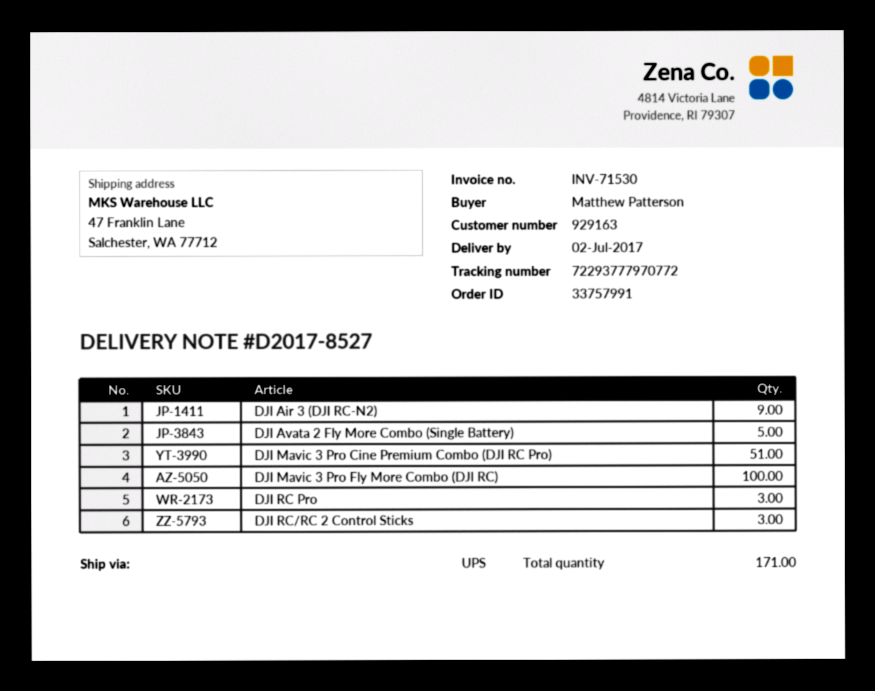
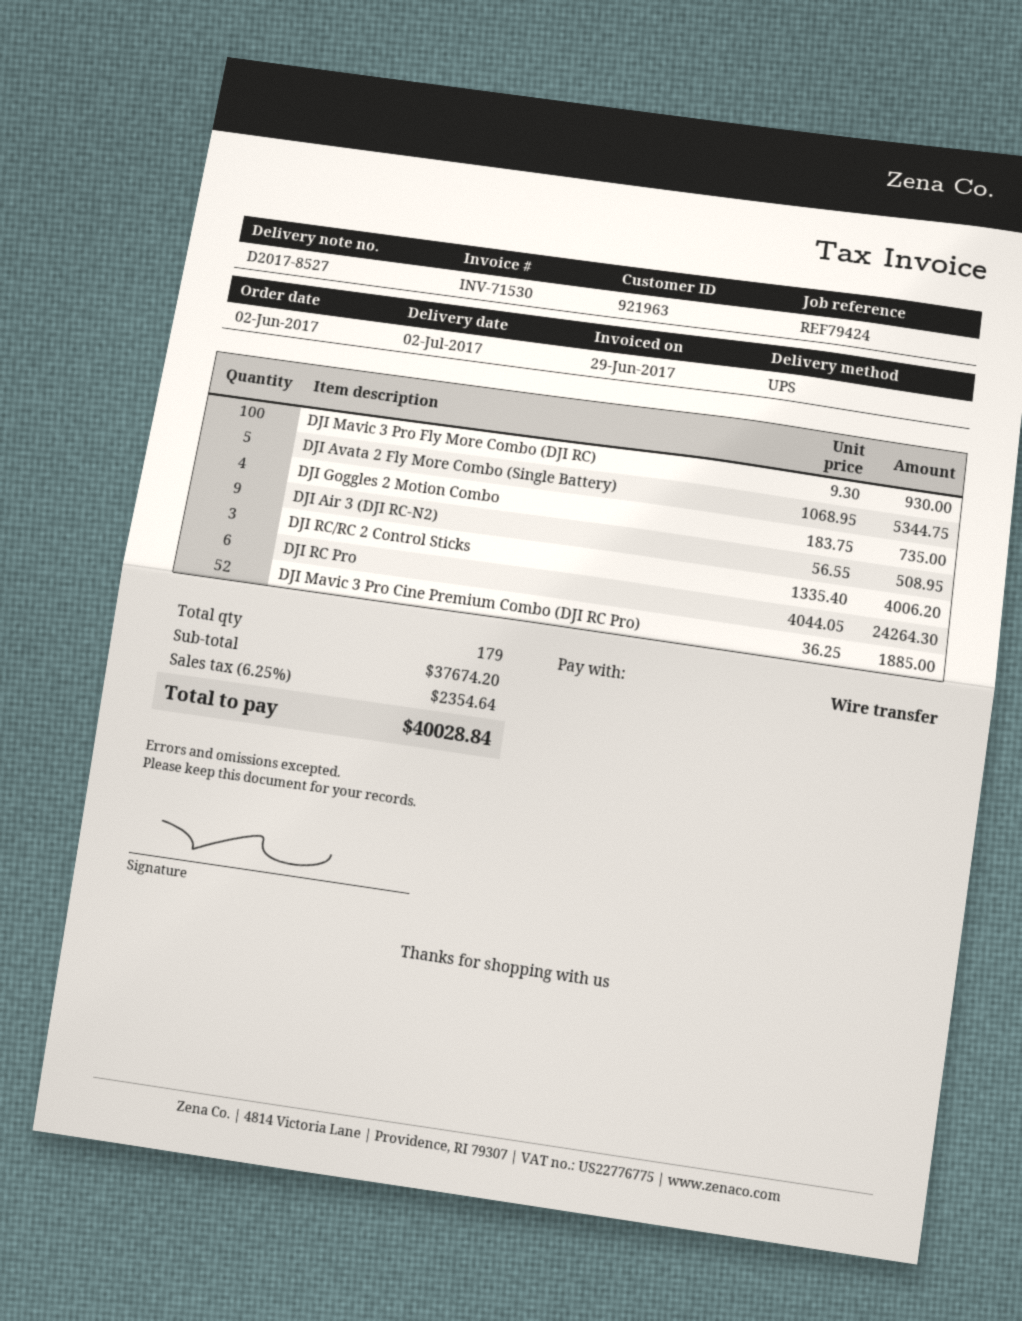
customer number: 929163 -> 921963
DJI Mavic 3 Pro Cine Premium Combo (DJI RC Pro): 51 -> 52
DJI RC Pro: 3 -> 6
DJI Goggles 2 Motion Combo: none -> 4
total quantity: 171 -> 179

